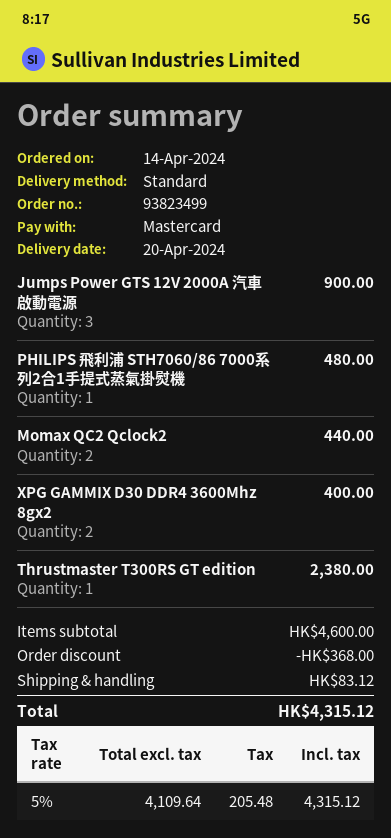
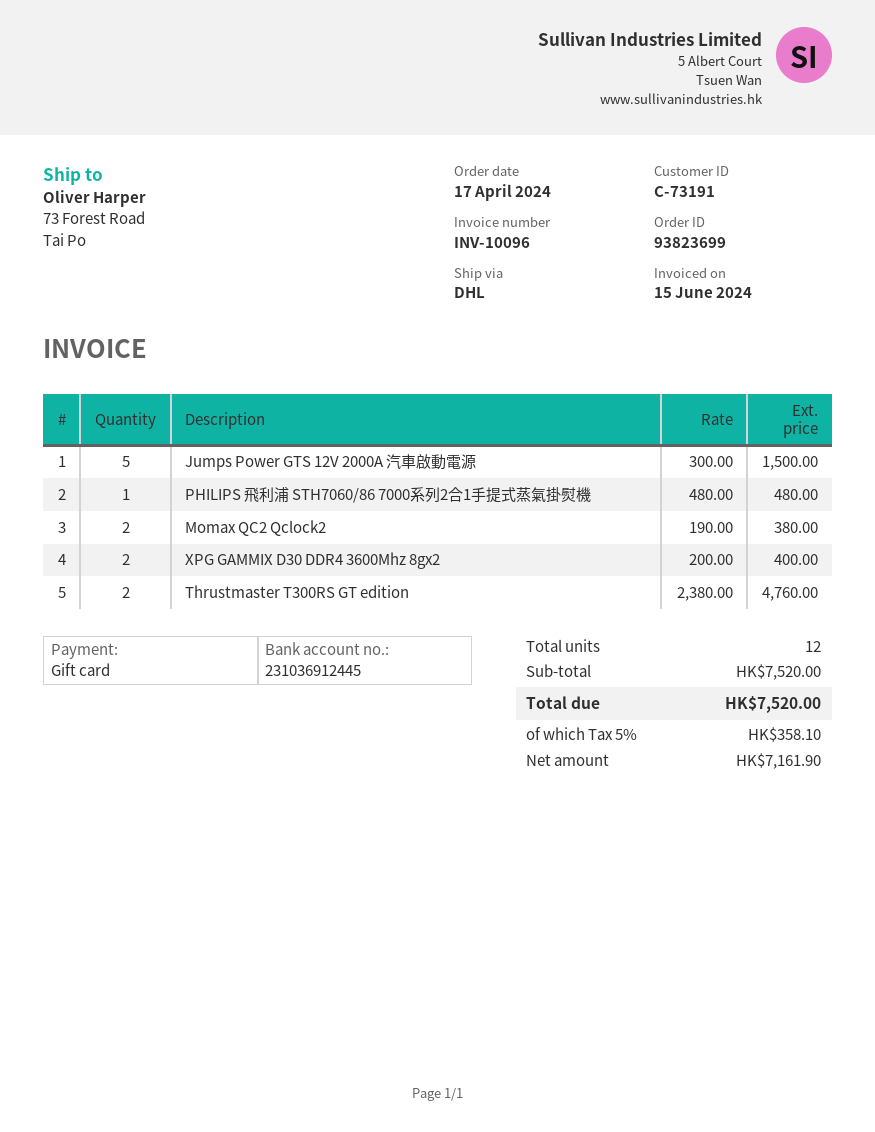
order number: 93823499 -> 93823699
order date: 2024-04-14 -> 2024-04-17
payment method: Mastercard -> gift card
shipping method: standard -> DHL
Jumps Power GTS 12V 2000A 汽車啟動電源: 3 for 900.00 -> 5 for 1500.00
Momax QC2 Qclock2: 2 for 440.00 -> 2 for 380.00
Thrustmaster T300RS GT edition: 1 for 2380.00 -> 2 for 4760.00
subtotal: 4600.00 -> 7520.00
discount: 368.00 -> none
shipping: 83.12 -> none
net: 4109.64 -> 7161.90
tax: 5% = 205.48 -> 5% = 358.10
total: 4315.12 -> 7520.00

